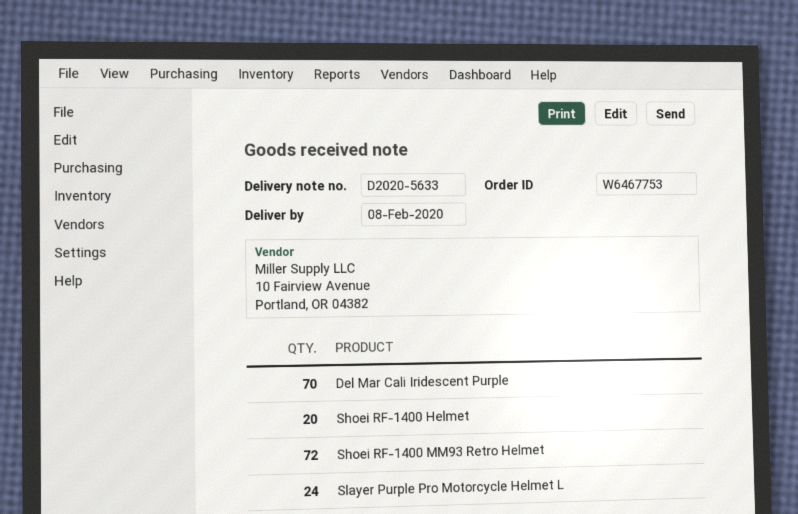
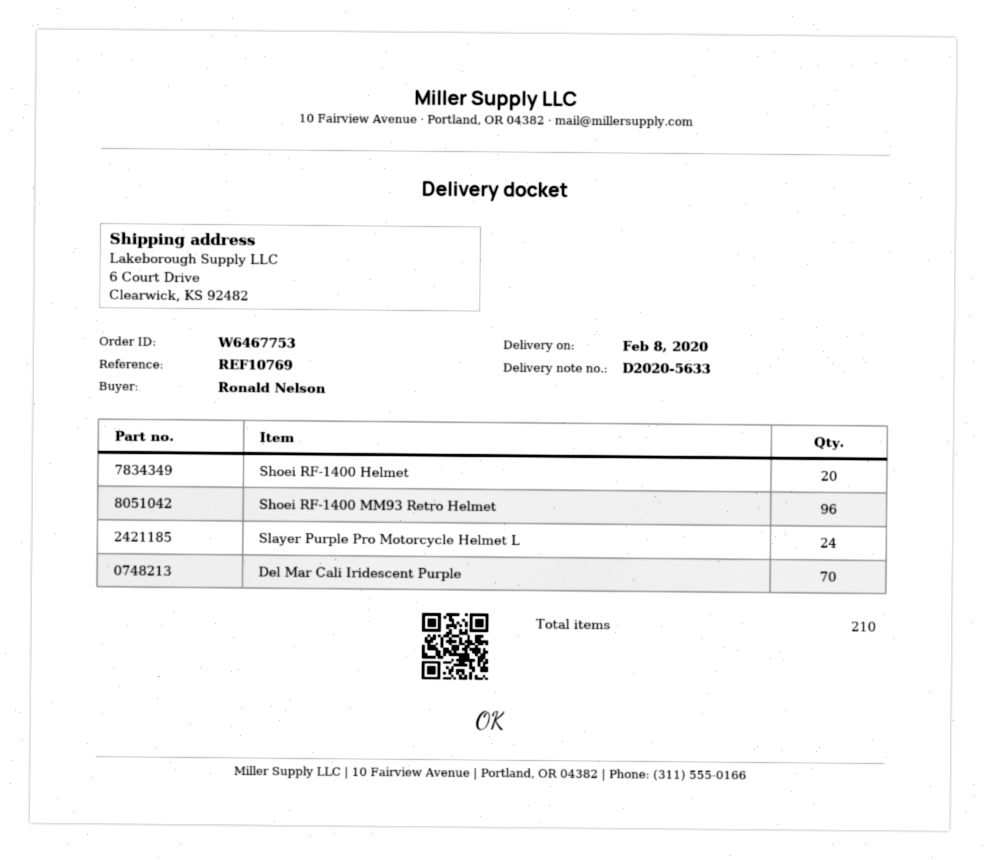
Shoei RF-1400 MM93 Retro Helmet: 72 -> 96

